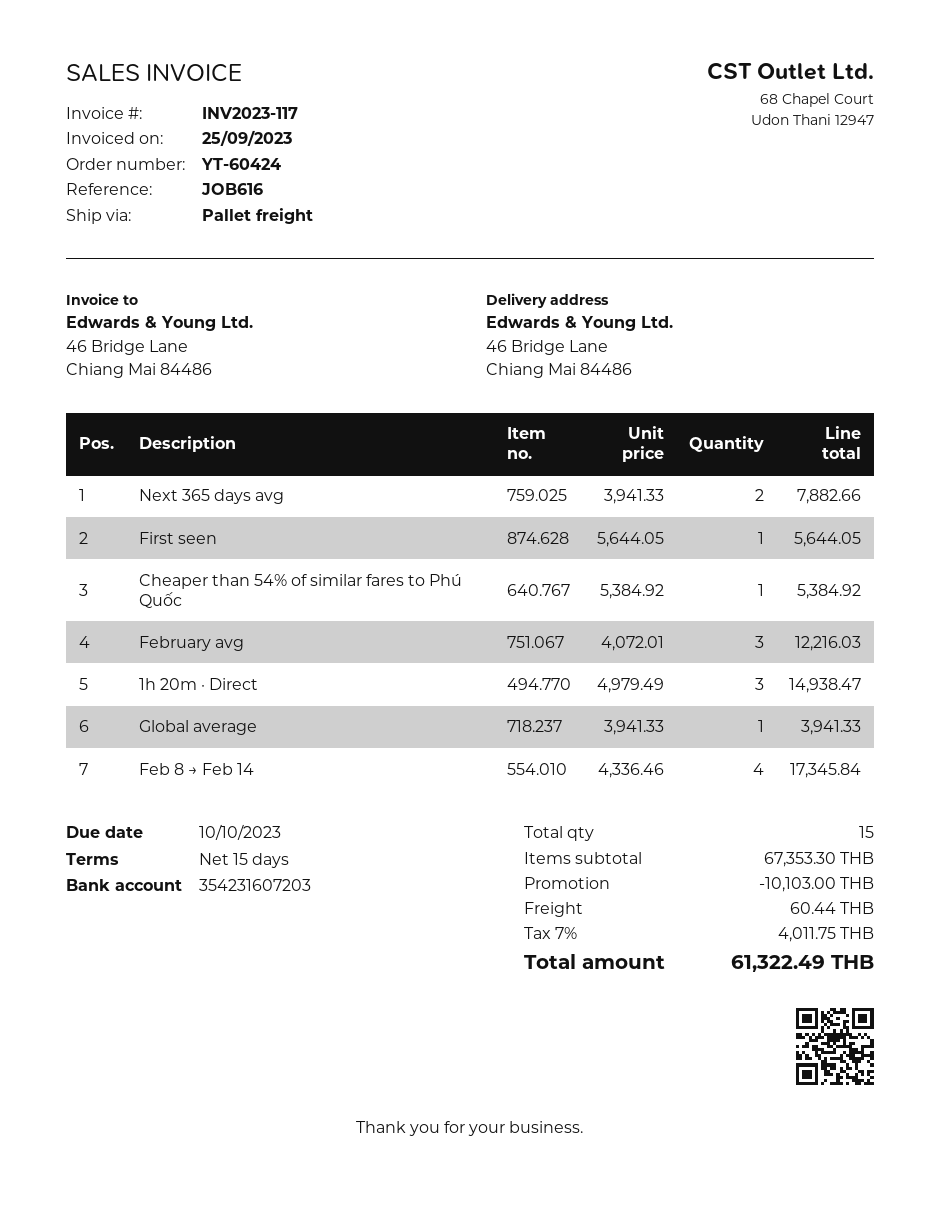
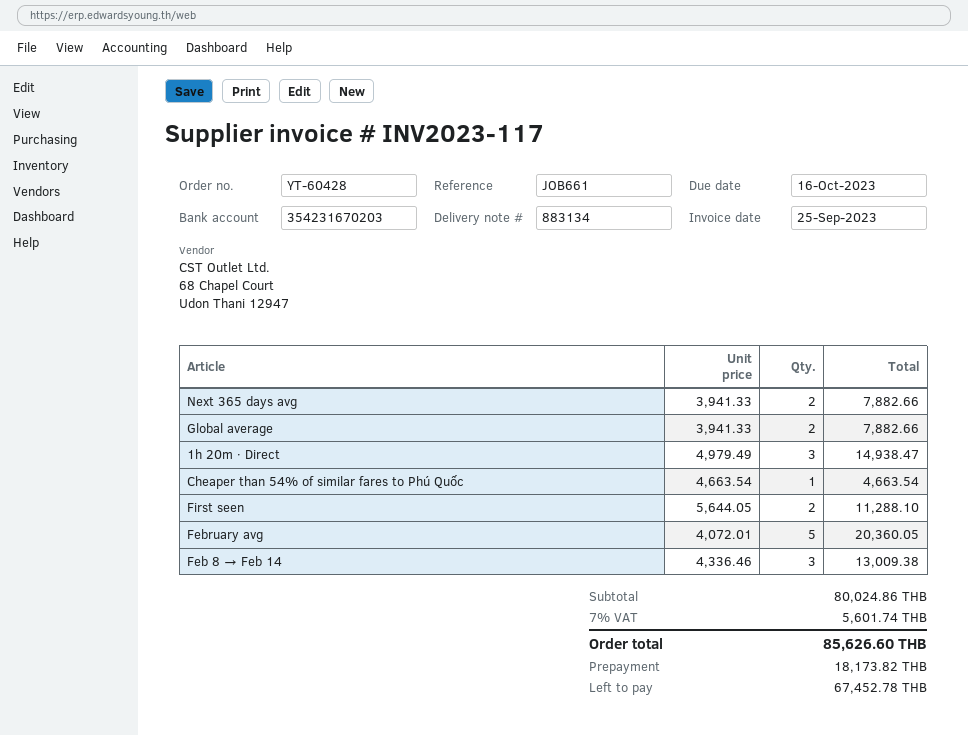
order number: YT-60424 -> YT-60428
due date: 2023-10-10 -> 2023-10-16
reference: JOB616 -> JOB661
bank account: 354231607203 -> 354231670203
First seen: 1 x 5644.05 = 5644.05 -> 2 x 5644.05 = 11288.10
Cheaper than 54% of similar fares to Phú Quốc: 1 x 5384.92 = 5384.92 -> 1 x 4663.54 = 4663.54
February avg: 3 x 4072.01 = 12216.03 -> 5 x 4072.01 = 20360.05
Global average: 1 x 3941.33 = 3941.33 -> 2 x 3941.33 = 7882.66
Feb 8 → Feb 14: 4 x 4336.46 = 17345.84 -> 3 x 4336.46 = 13009.38
subtotal: 67353.30 -> 80024.86
discount: 10103.00 -> none
shipping: 60.44 -> none
tax: 7% = 4011.75 -> 7% = 5601.74
total: 61322.49 -> 85626.60

